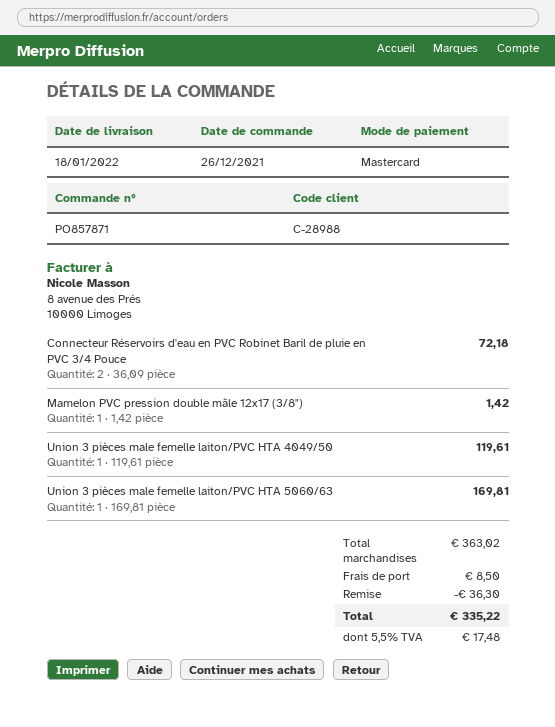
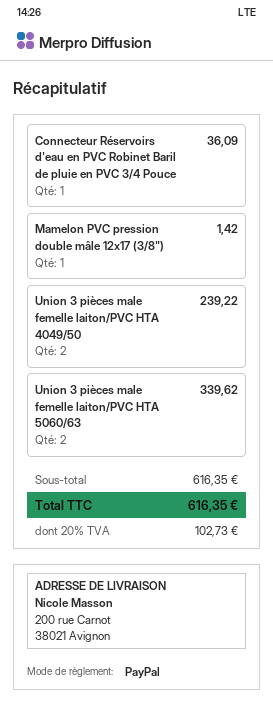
payment method: Mastercard -> PayPal
Connecteur Réservoirs d'eau en PVC Robinet Baril de pluie en PVC 3/4 Pouce: 2 for 72.18 -> 1 for 36.09
Union 3 pièces male femelle laiton/PVC HTA 4049/50: 1 for 119.61 -> 2 for 239.22
Union 3 pièces male femelle laiton/PVC HTA 5060/63: 1 for 169.81 -> 2 for 339.62
subtotal: 363.02 -> 616.35
discount: 36.30 -> none
shipping: 8.50 -> none
tax: 5.5% = 17.48 -> 20% = 102.73
total: 335.22 -> 616.35

